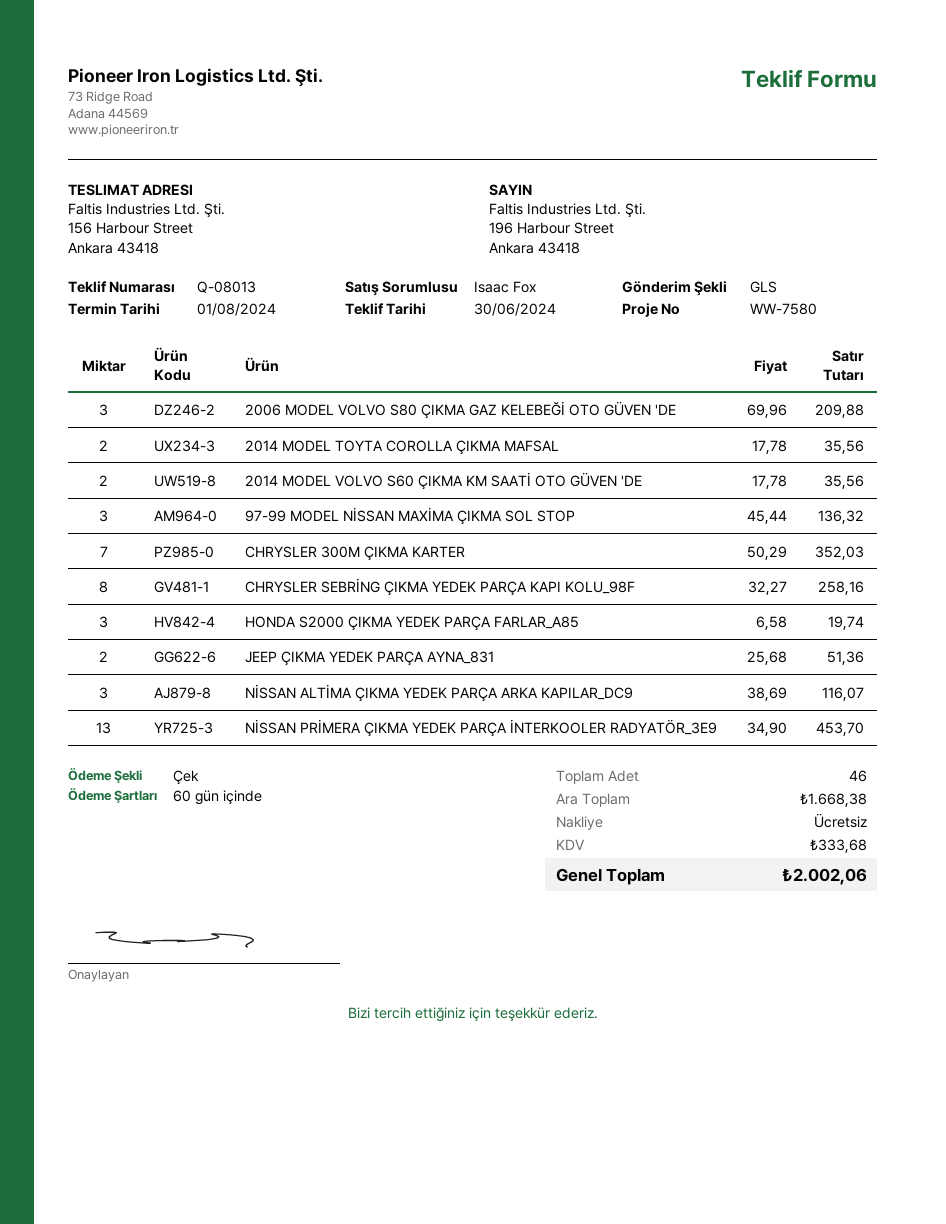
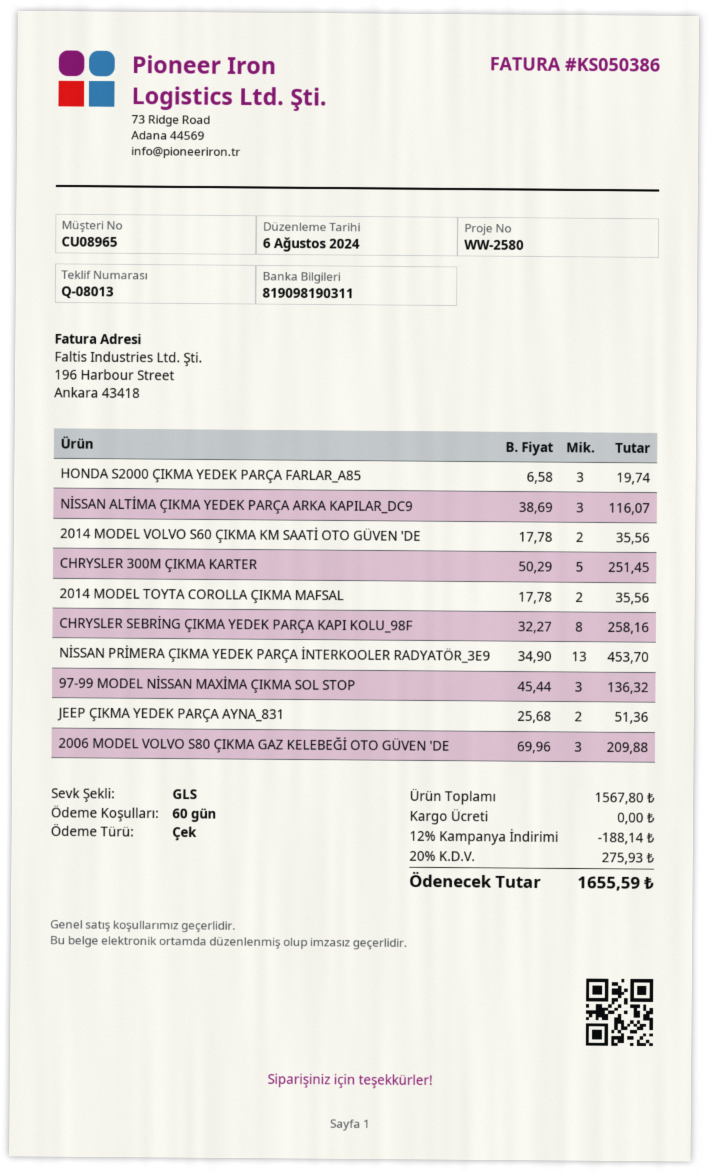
reference: WW-7580 -> WW-2580
CHRYSLER 300M ÇIKMA KARTER: 7 x 50.29 = 352.03 -> 5 x 50.29 = 251.45
subtotal: 1668.38 -> 1567.80
discount: none -> 12% = 188.14
tax: 333.68 -> 275.93
total: 2002.06 -> 1655.59

